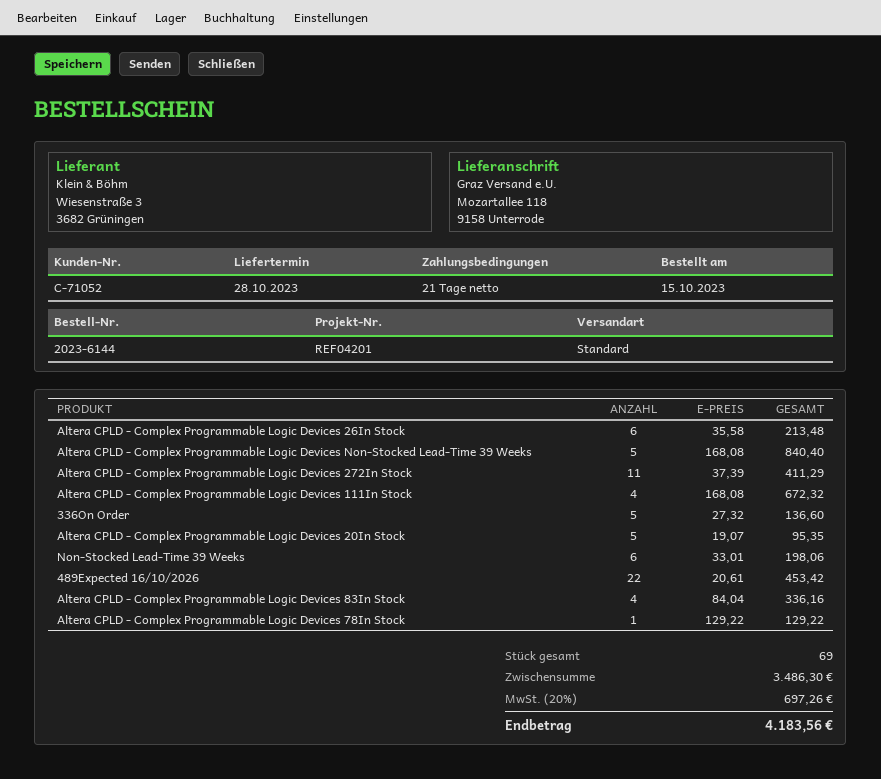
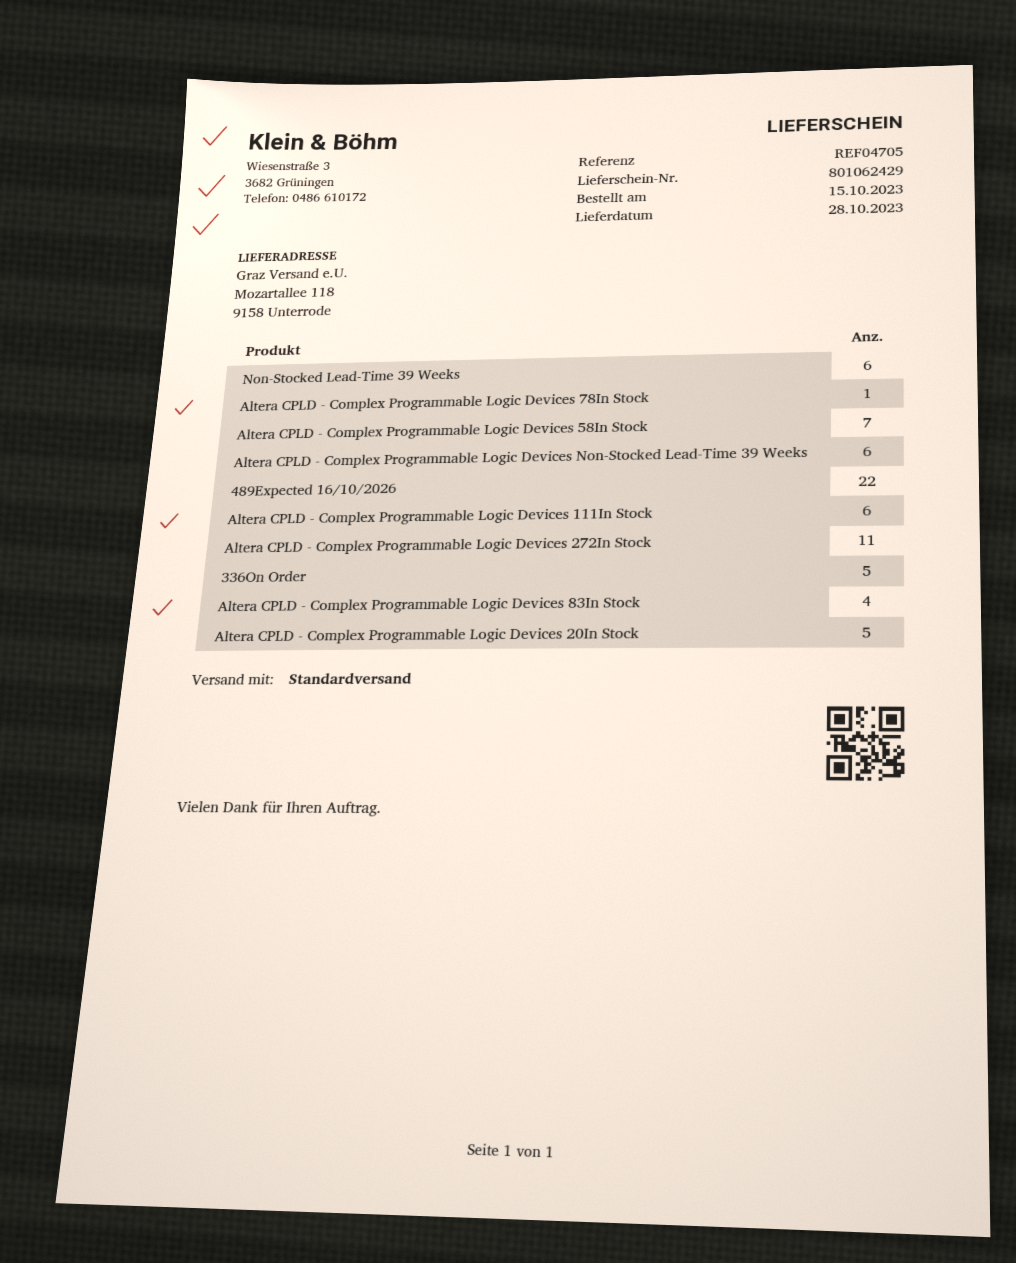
reference: REF04201 -> REF04705
Altera CPLD - Complex Programmable Logic Devices 26In Stock: 6 -> none
Altera CPLD - Complex Programmable Logic Devices Non-Stocked Lead-Time 39 Weeks: 5 -> 6
Altera CPLD - Complex Programmable Logic Devices 111In Stock: 4 -> 6
Altera CPLD - Complex Programmable Logic Devices 58In Stock: none -> 7

